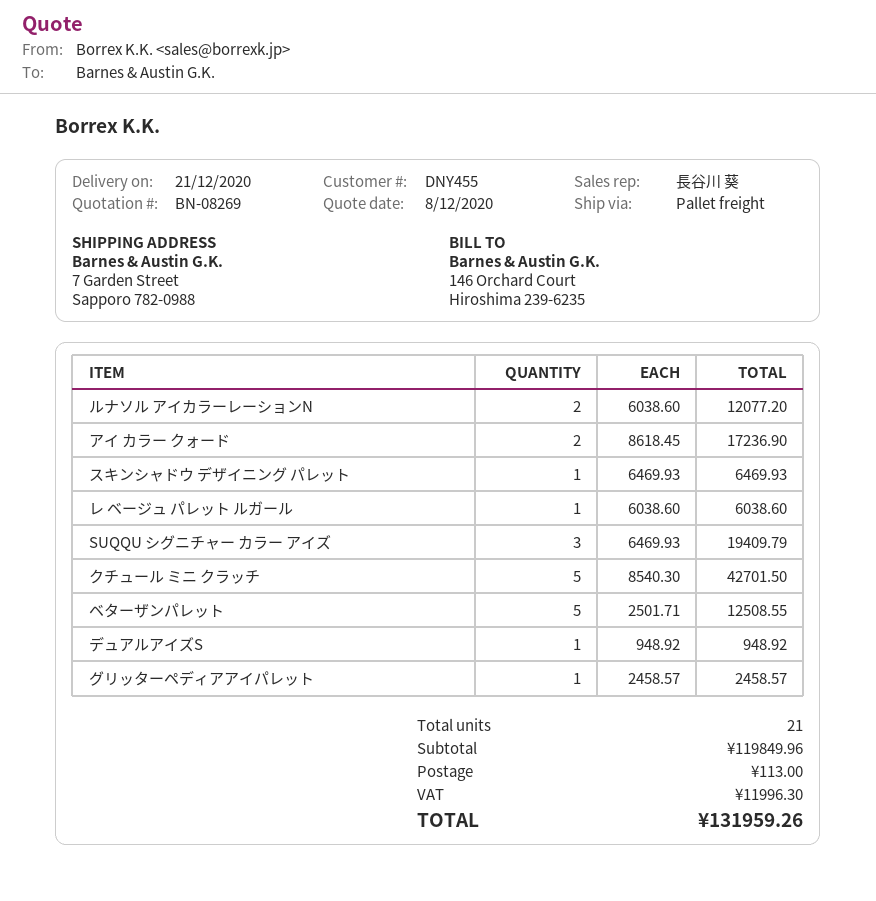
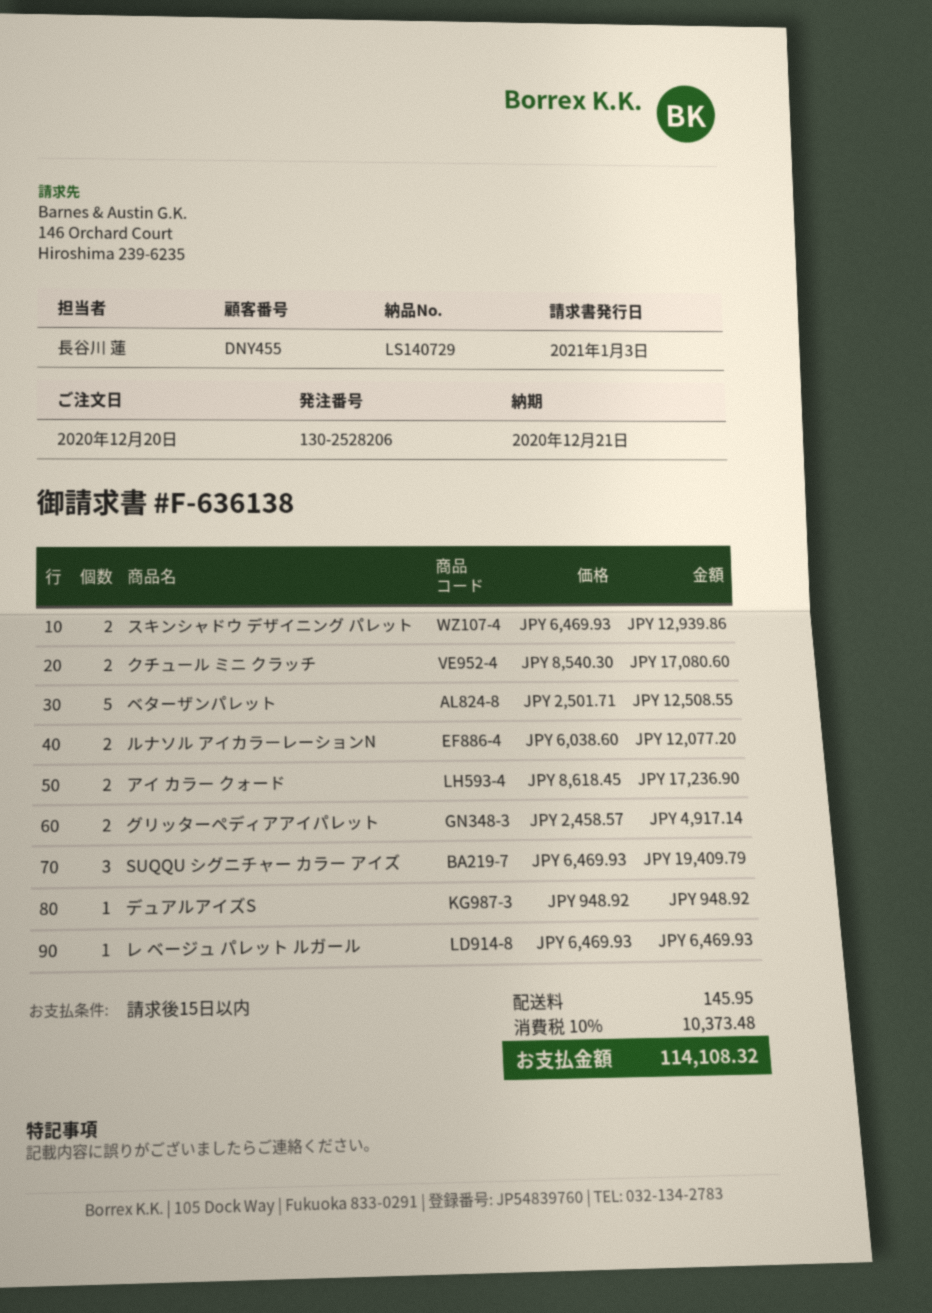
sales rep: 長谷川 葵 -> 長谷川 蓮
スキンシャドウ デザイニング パレット: 1 x 6469.93 = 6469.93 -> 2 x 6469.93 = 12939.86
レ ベージュ パレット ルガール: 1 x 6038.60 = 6038.60 -> 1 x 6469.93 = 6469.93
クチュール ミニ クラッチ: 5 x 8540.30 = 42701.50 -> 2 x 8540.30 = 17080.60
グリッターペディアアイパレット: 1 x 2458.57 = 2458.57 -> 2 x 2458.57 = 4917.14
shipping: 113.00 -> 145.95
tax: 11996.30 -> 10373.48
total: 131959.26 -> 114108.32

